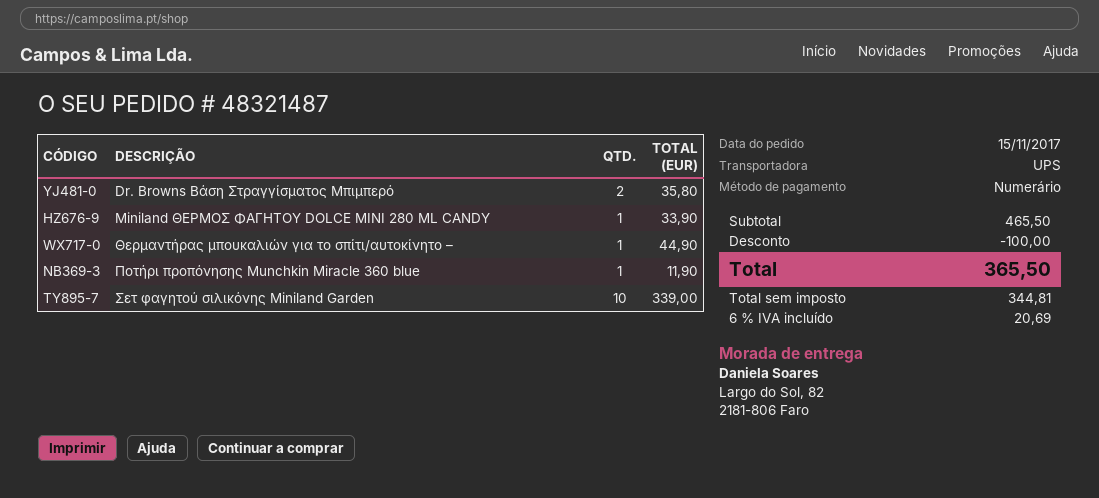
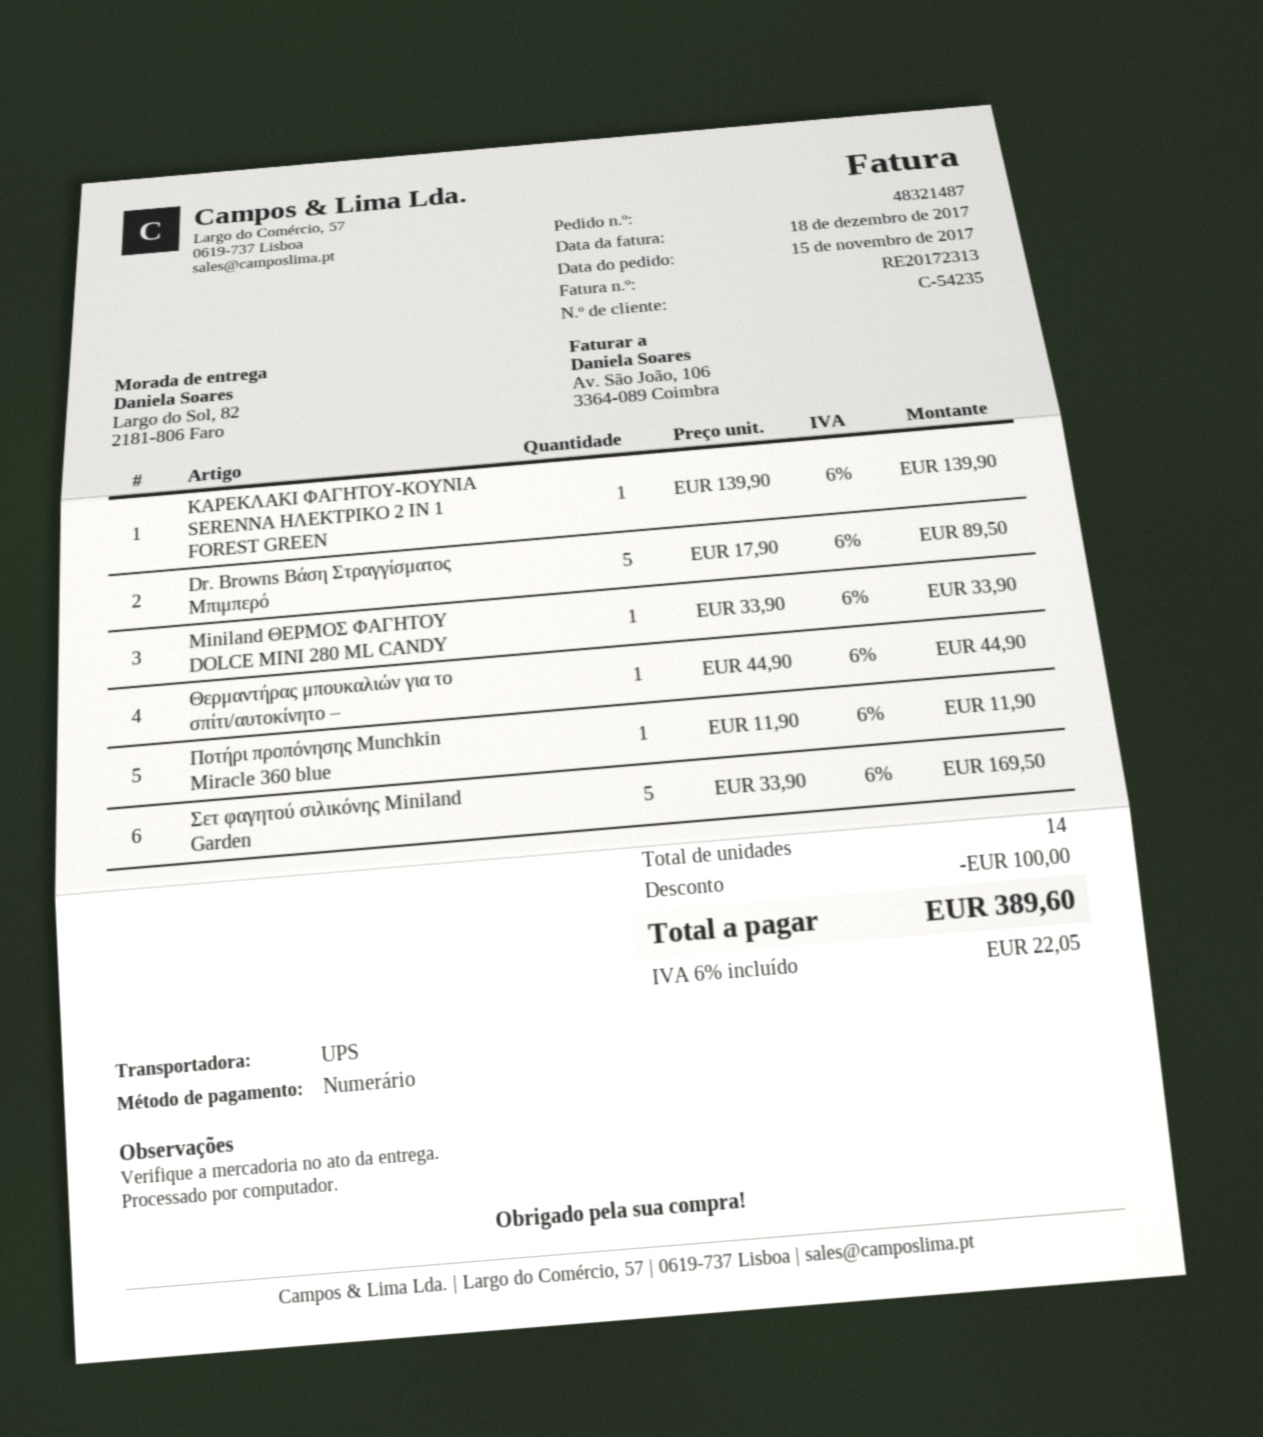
Dr. Browns Βάση Στραγγίσματος Μπιμπερό: 2 for 35.80 -> 5 for 89.50
Σετ φαγητού σιλικόνης Miniland Garden: 10 for 339.00 -> 5 for 169.50
ΚΑΡΕΚΛΑΚΙ ΦΑΓΗΤΟΥ-KOYNIA SERENNA ΗΛΕΚΤΡΙΚΟ 2 IN 1 FOREST GREEN: none -> 1 for 139.90
tax: 6% = 20.69 -> 6% = 22.05
total: 365.50 -> 389.60

